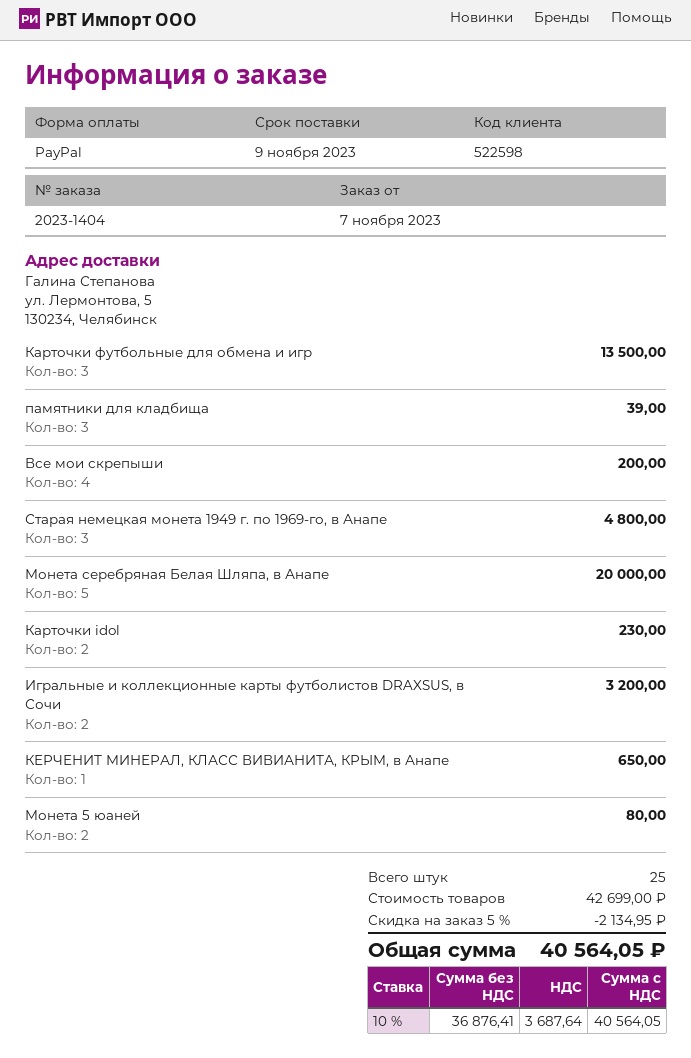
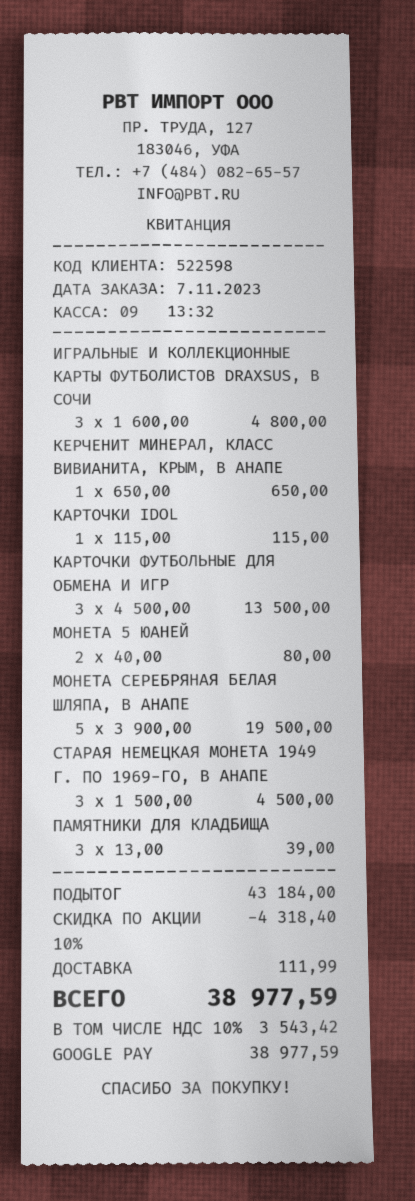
payment method: PayPal -> Google Pay
Все мои скрепыши: 4 for 200.00 -> none
Старая немецкая монета 1949 г. по 1969-го, в Анапе: 3 for 4800.00 -> 3 for 4500.00
Монета серебряная Белая Шляпа, в Анапе: 5 for 20000.00 -> 5 for 19500.00
Карточки idol: 2 for 230.00 -> 1 for 115.00
Игральные и коллекционные карты футболистов DRAXSUS, в Сочи: 2 for 3200.00 -> 3 for 4800.00
subtotal: 42699.00 -> 43184.00
discount: 5% = 2134.95 -> 10% = 4318.40
shipping: none -> 111.99
tax: 10% = 3687.64 -> 10% = 3543.42
total: 40564.05 -> 38977.59

